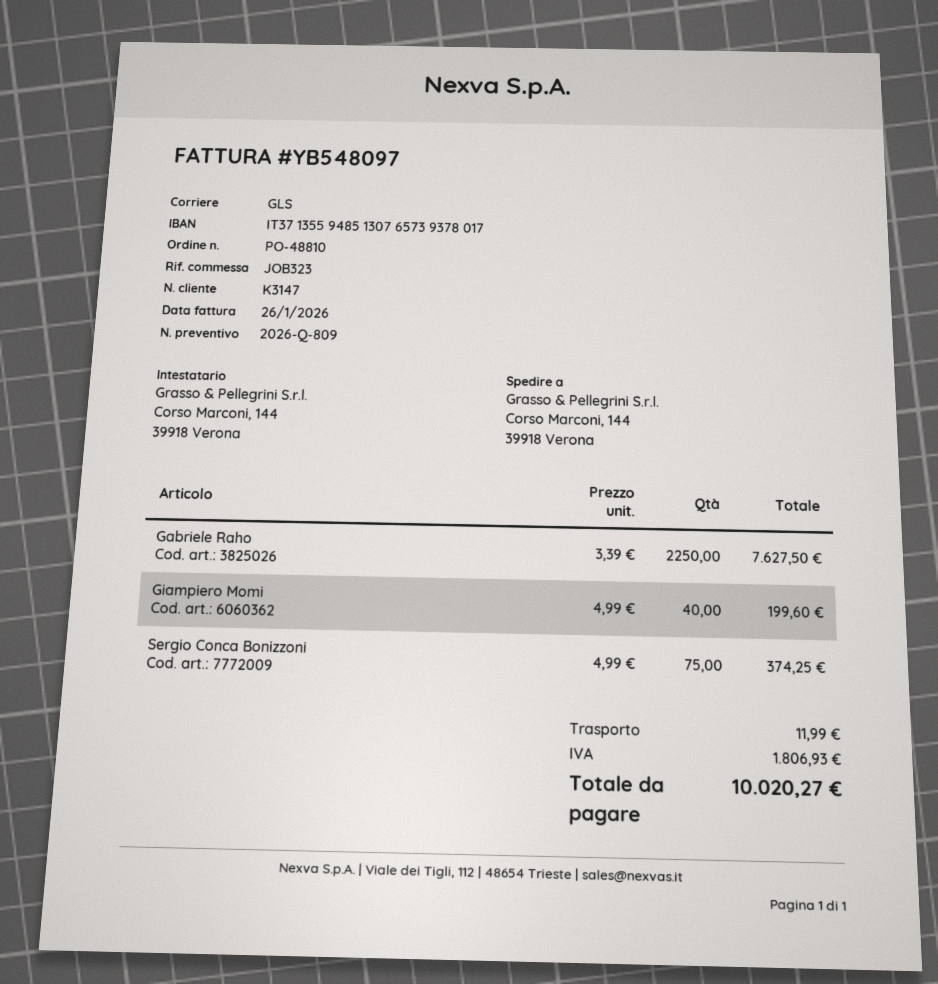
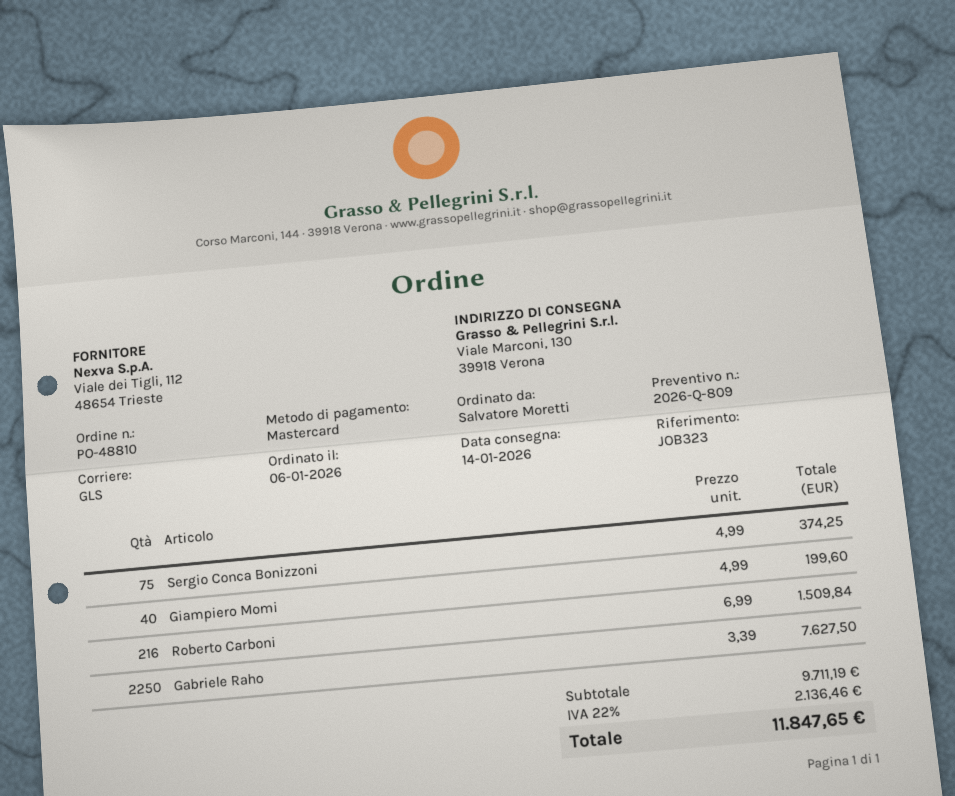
ship to: Corso Marconi, 144, 39918 Verona -> Viale Marconi, 130, 39918 Verona
Roberto Carboni: none -> 216 x 6.99 = 1509.84
shipping: 11.99 -> none
tax: 1806.93 -> 2136.46
total: 10020.27 -> 11847.65

